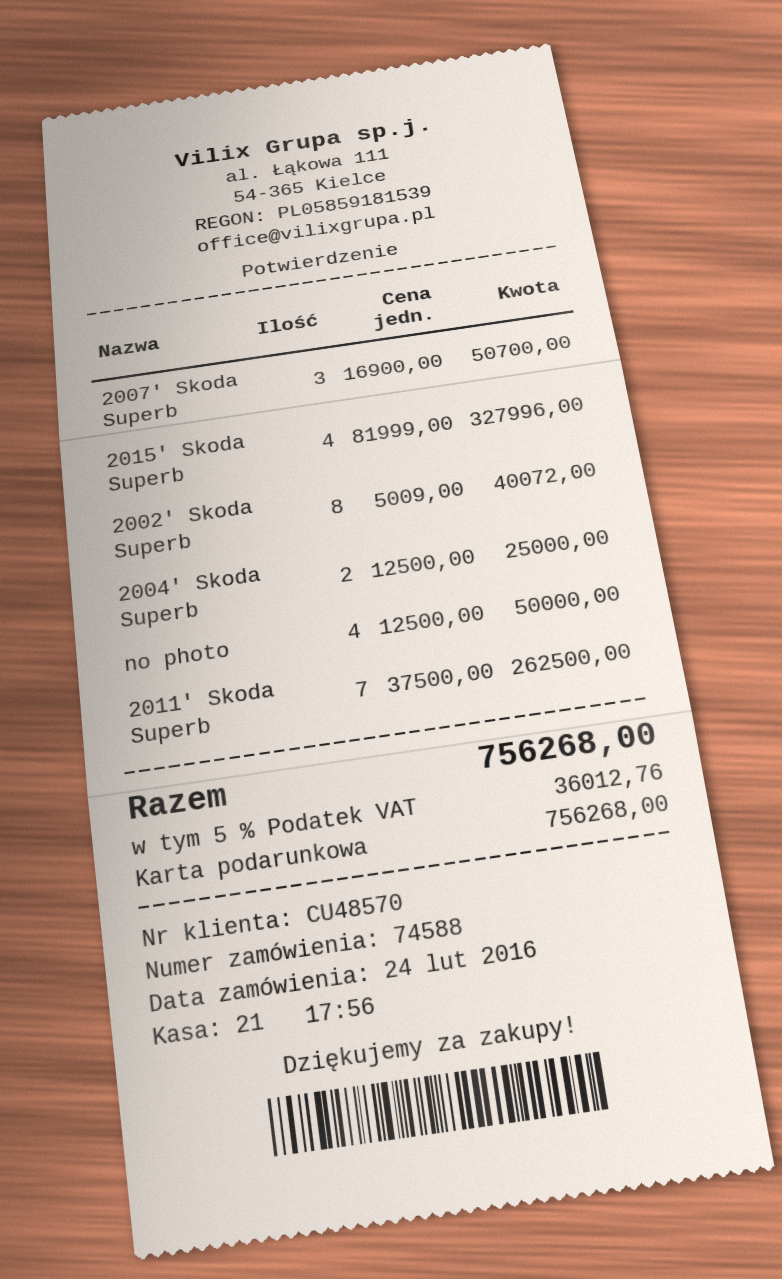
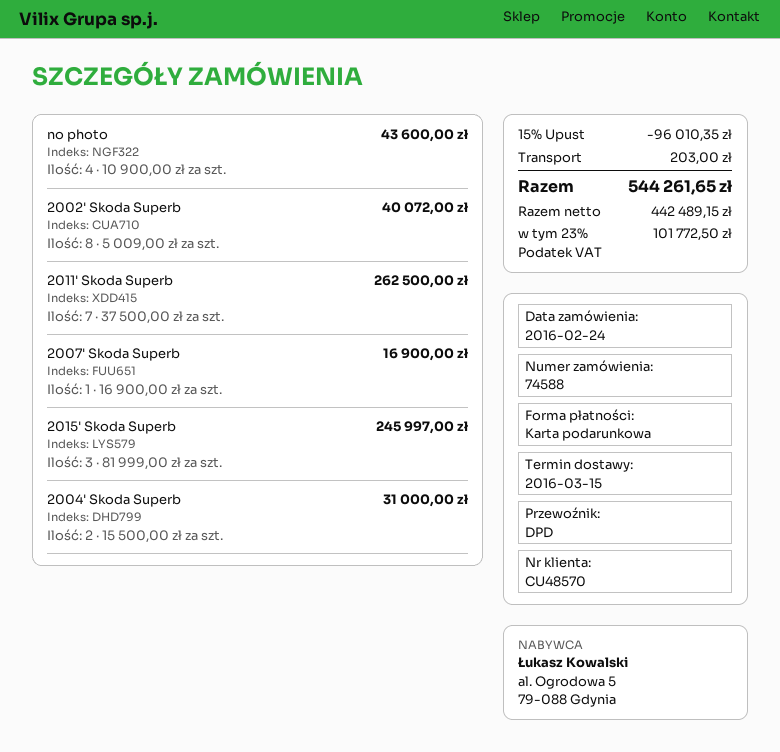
2007' Skoda Superb: 3 x 16900.00 = 50700.00 -> 1 x 16900.00 = 16900.00
2015' Skoda Superb: 4 x 81999.00 = 327996.00 -> 3 x 81999.00 = 245997.00
2004' Skoda Superb: 2 x 12500.00 = 25000.00 -> 2 x 15500.00 = 31000.00
no photo: 4 x 12500.00 = 50000.00 -> 4 x 10900.00 = 43600.00
discount: none -> 15% = 96010.35
shipping: none -> 203.00
tax: 5% = 36012.76 -> 23% = 101772.50
total: 756268.00 -> 544261.65

